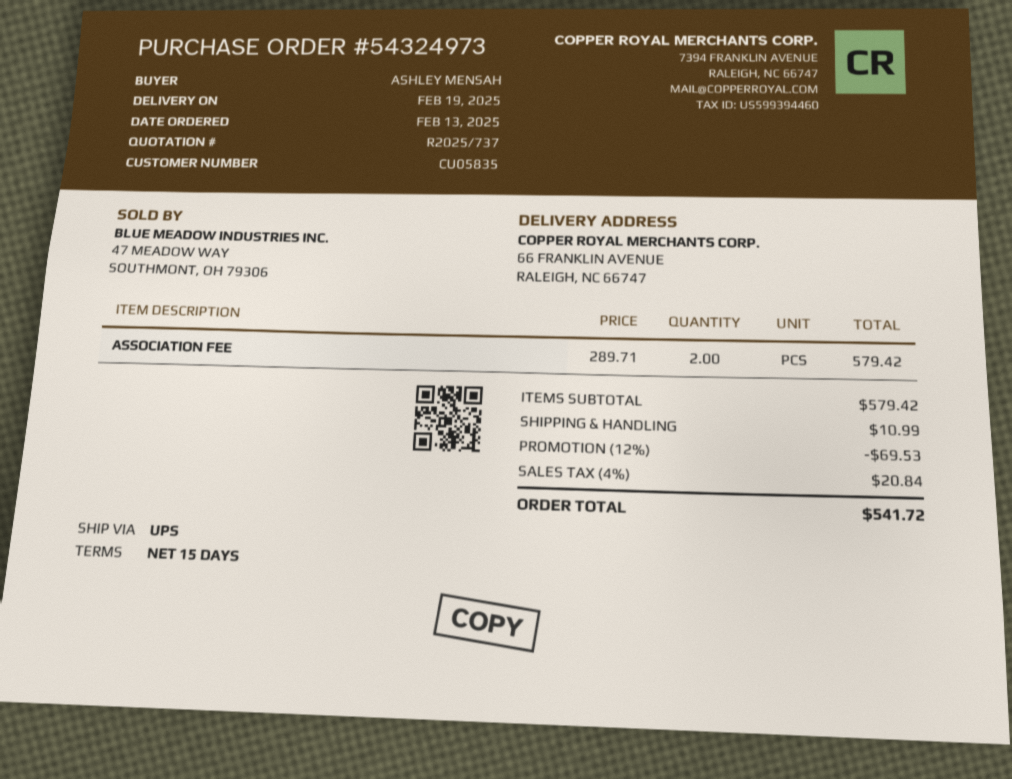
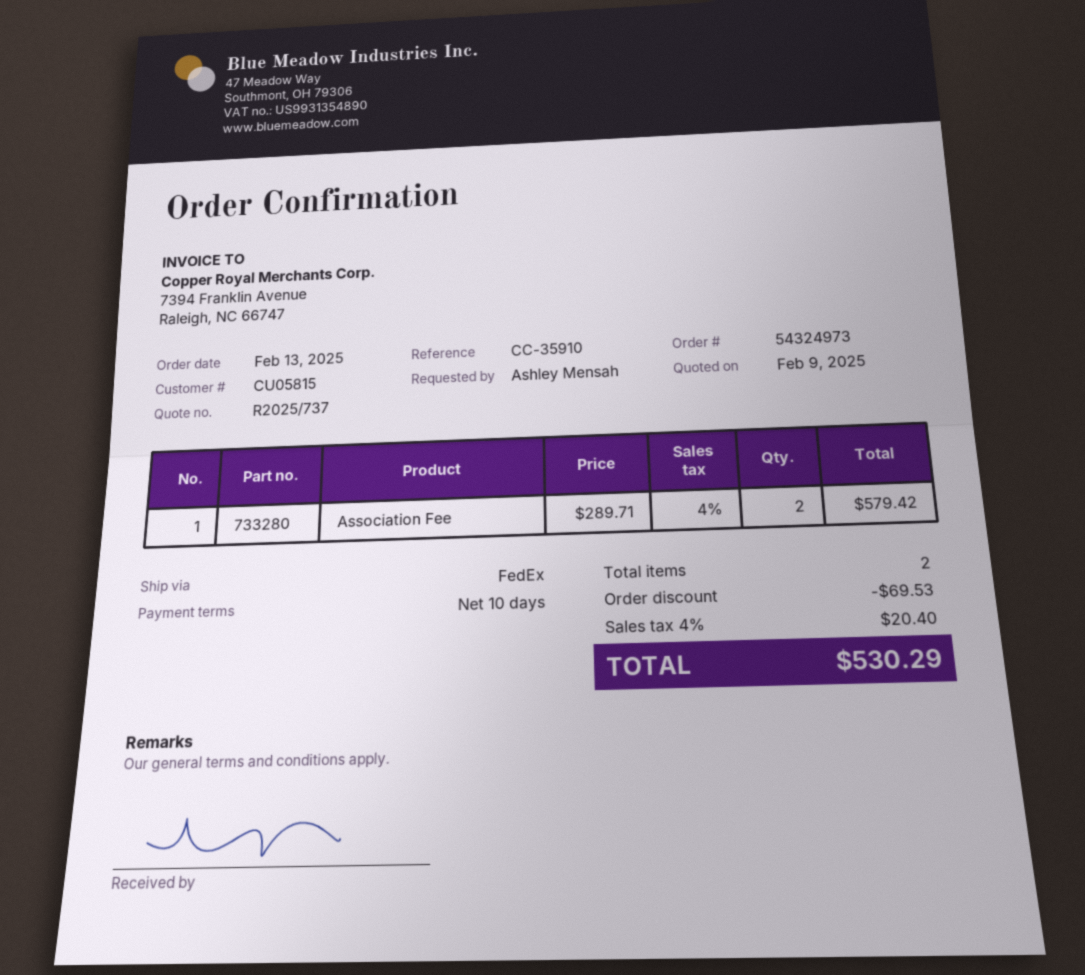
payment terms: 15 days -> 10 days
customer number: CU05835 -> CU05815
shipping method: UPS -> FedEx
shipping: 10.99 -> none
tax: 4% = 20.84 -> 4% = 20.40
total: 541.72 -> 530.29

